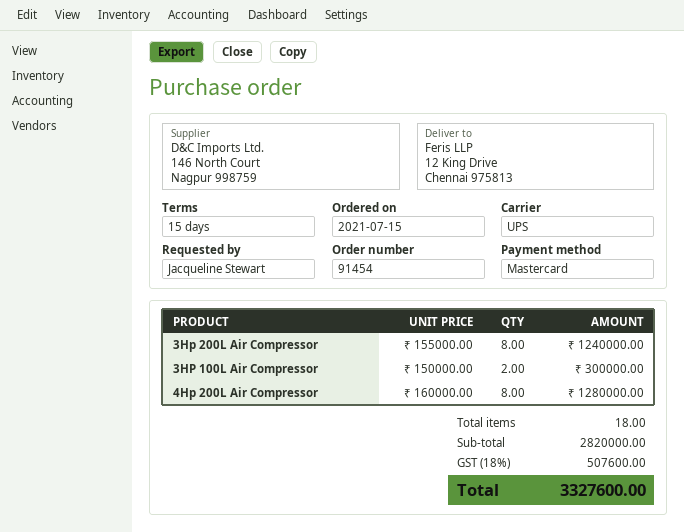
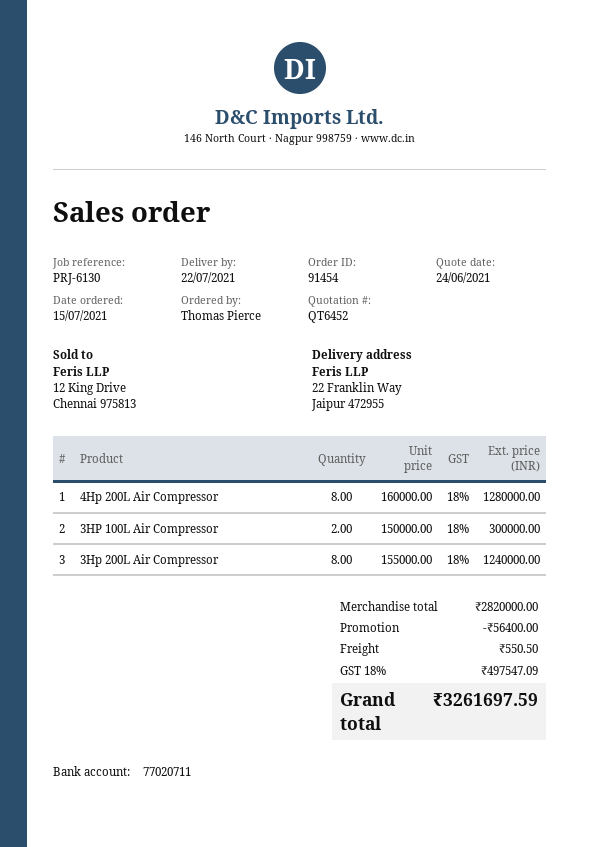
ordered by: Jacqueline Stewart -> Thomas Pierce
ship to: 12 King Drive, Chennai 975813 -> 22 Franklin Way, Jaipur 472955
discount: none -> 56400.00
shipping: none -> 550.50
tax: 18% = 507600.00 -> 18% = 497547.09
total: 3327600.00 -> 3261697.59

